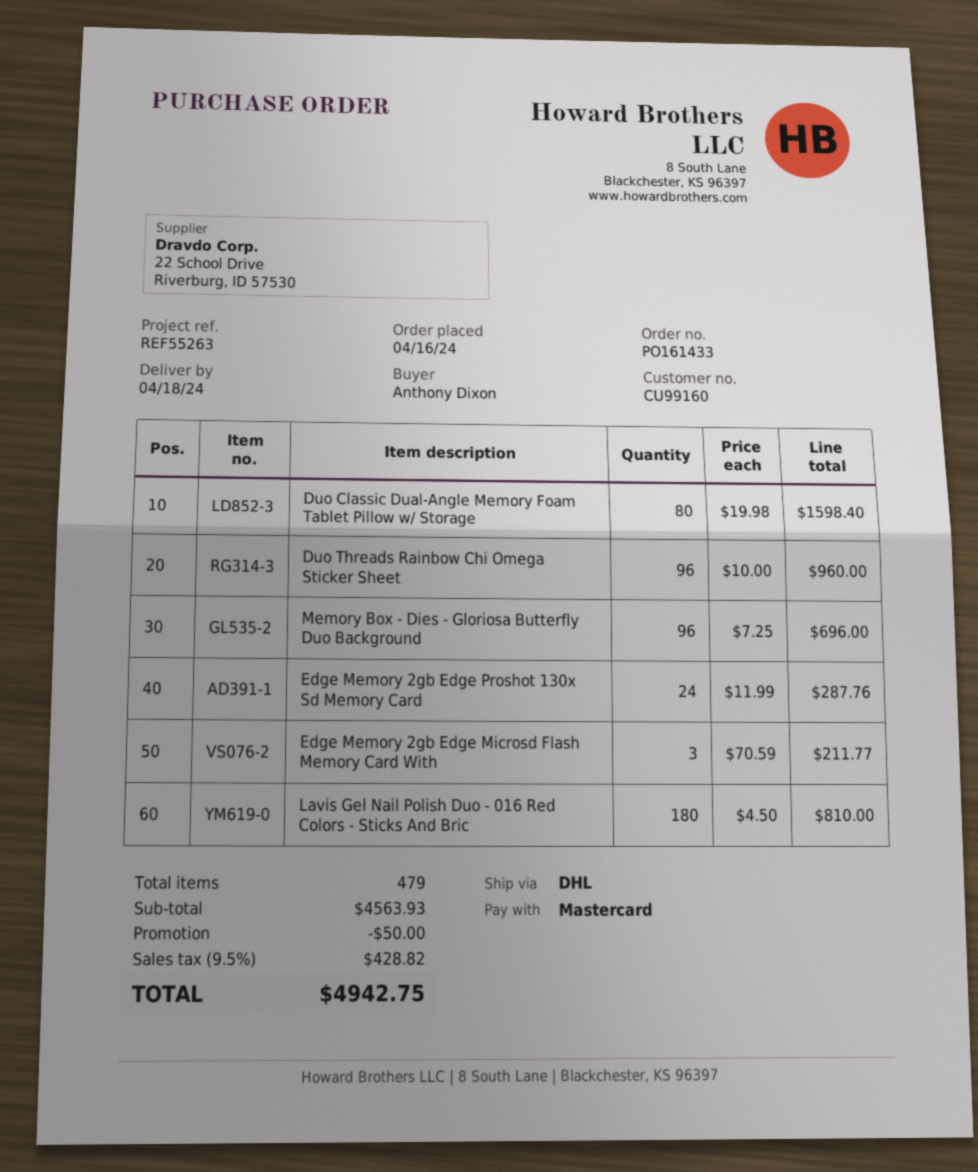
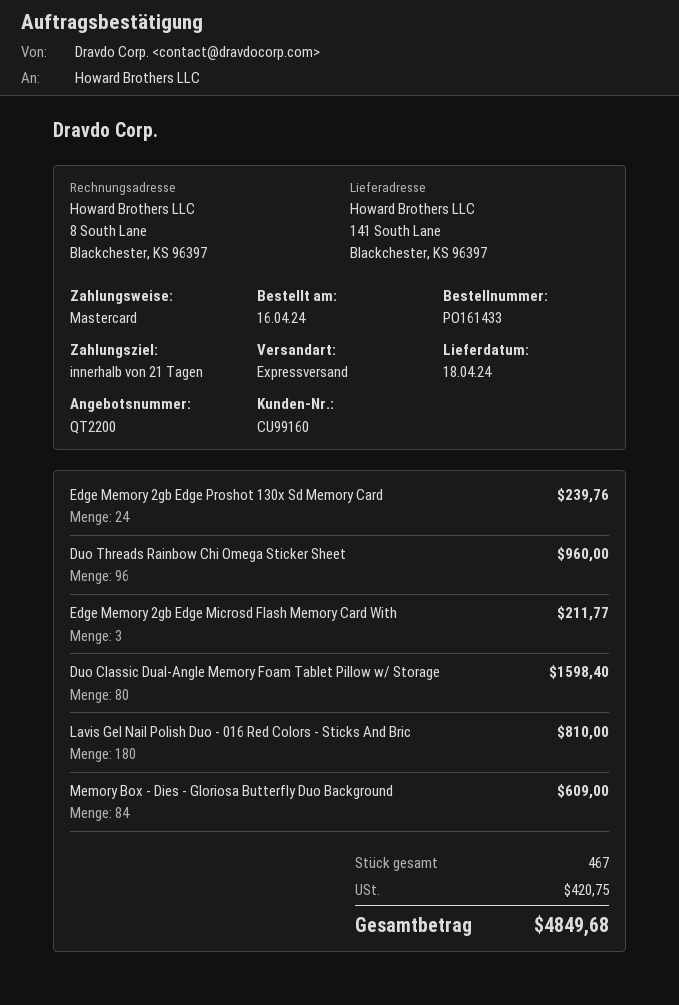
shipping method: DHL -> express
Memory Box - Dies - Gloriosa Butterfly Duo Background: 96 for 696.00 -> 84 for 609.00
Edge Memory 2gb Edge Proshot 130x Sd Memory Card: 24 for 287.76 -> 24 for 239.76
total quantity: 479 -> 467
discount: 50.00 -> none
tax: 428.82 -> 420.75
total: 4942.75 -> 4849.68

